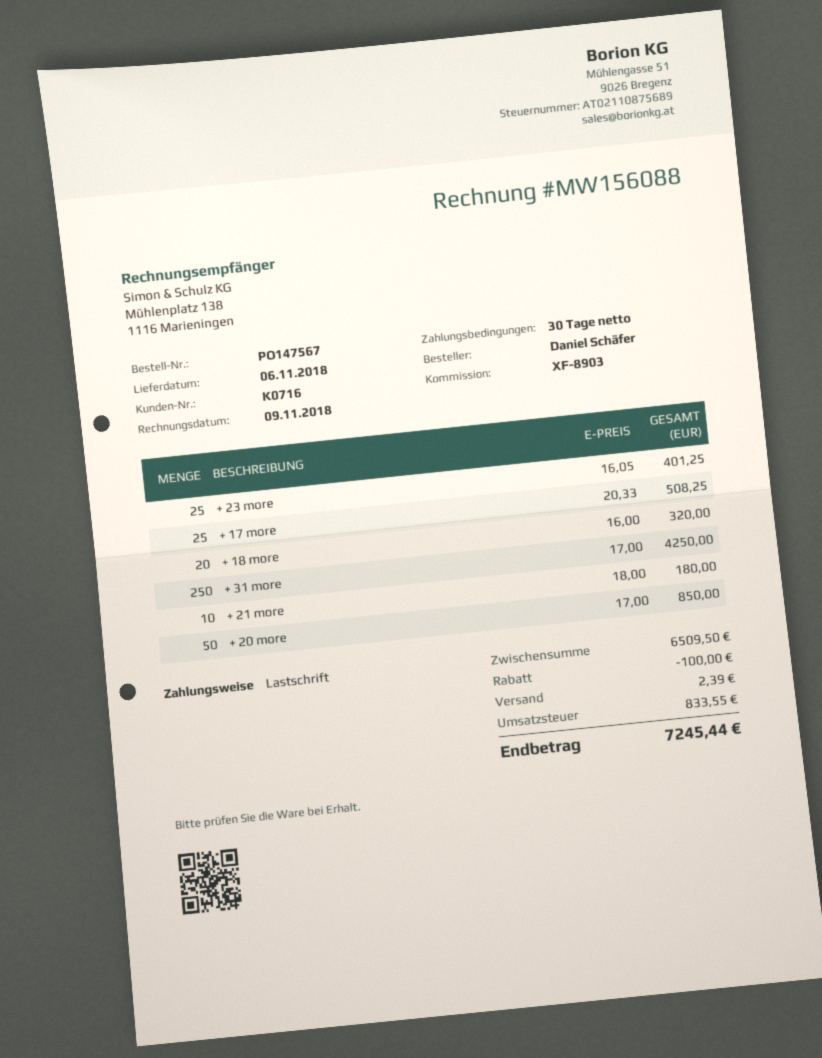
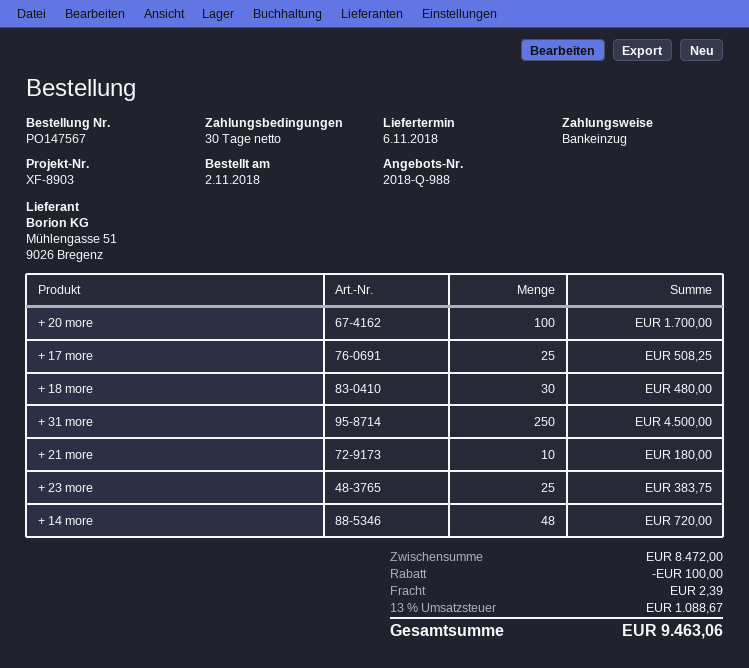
+ 23 more: 25 for 401.25 -> 25 for 383.75
+ 18 more: 20 for 320.00 -> 30 for 480.00
+ 31 more: 250 for 4250.00 -> 250 for 4500.00
+ 20 more: 50 for 850.00 -> 100 for 1700.00
+ 14 more: none -> 48 for 720.00
subtotal: 6509.50 -> 8472.00
tax: 833.55 -> 1088.67
total: 7245.44 -> 9463.06

